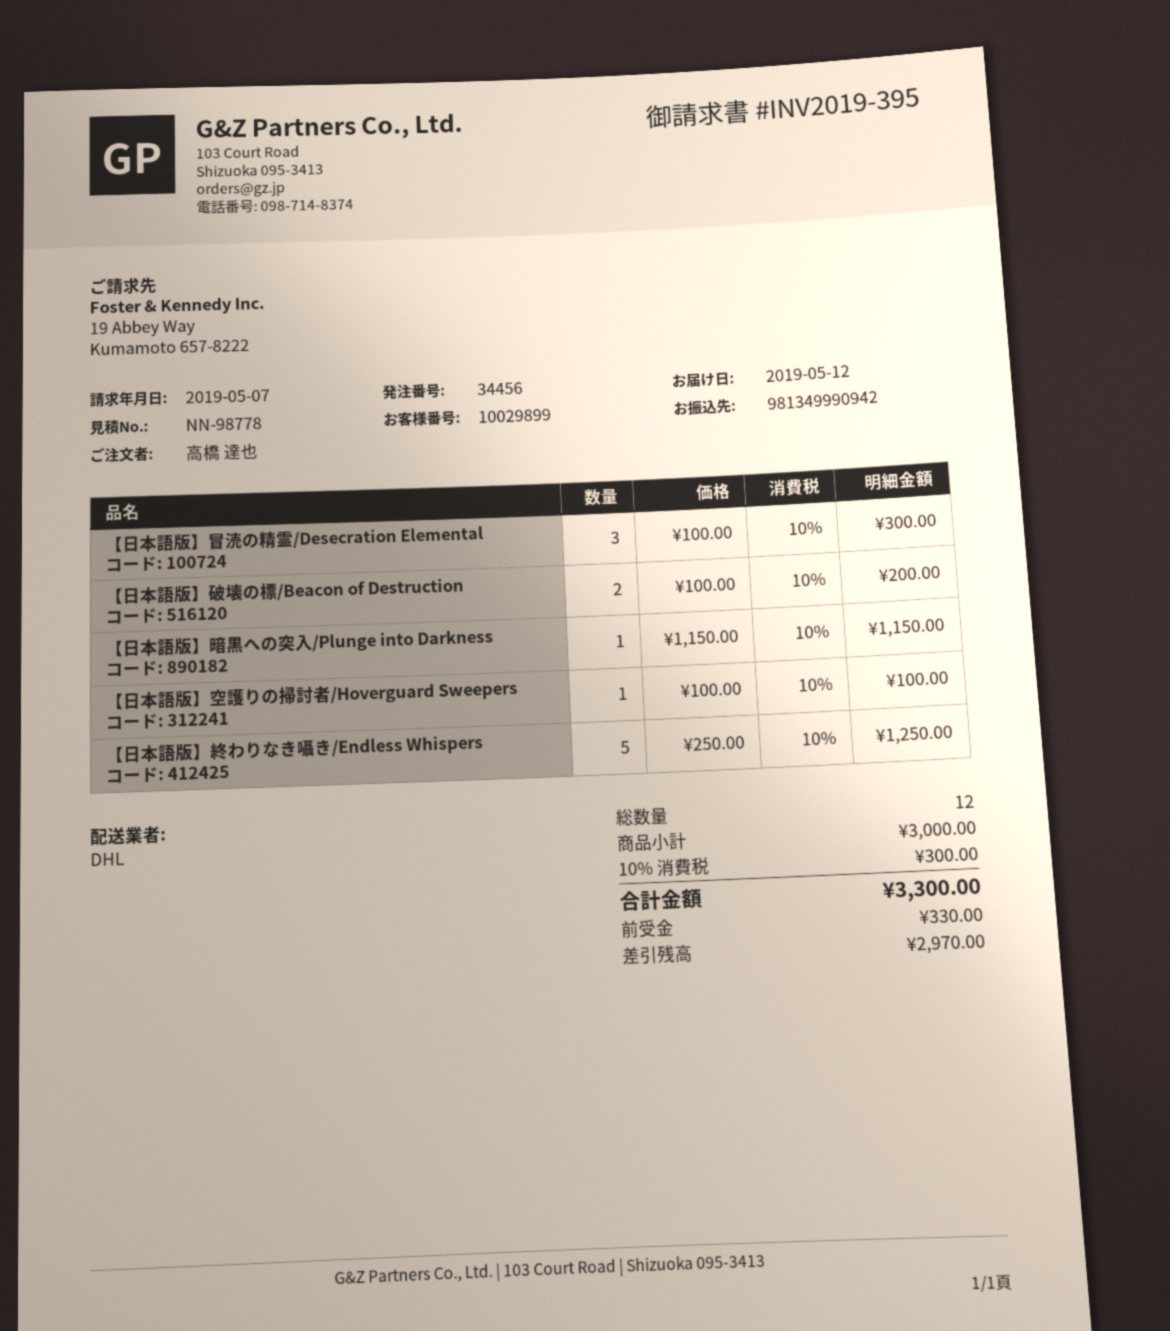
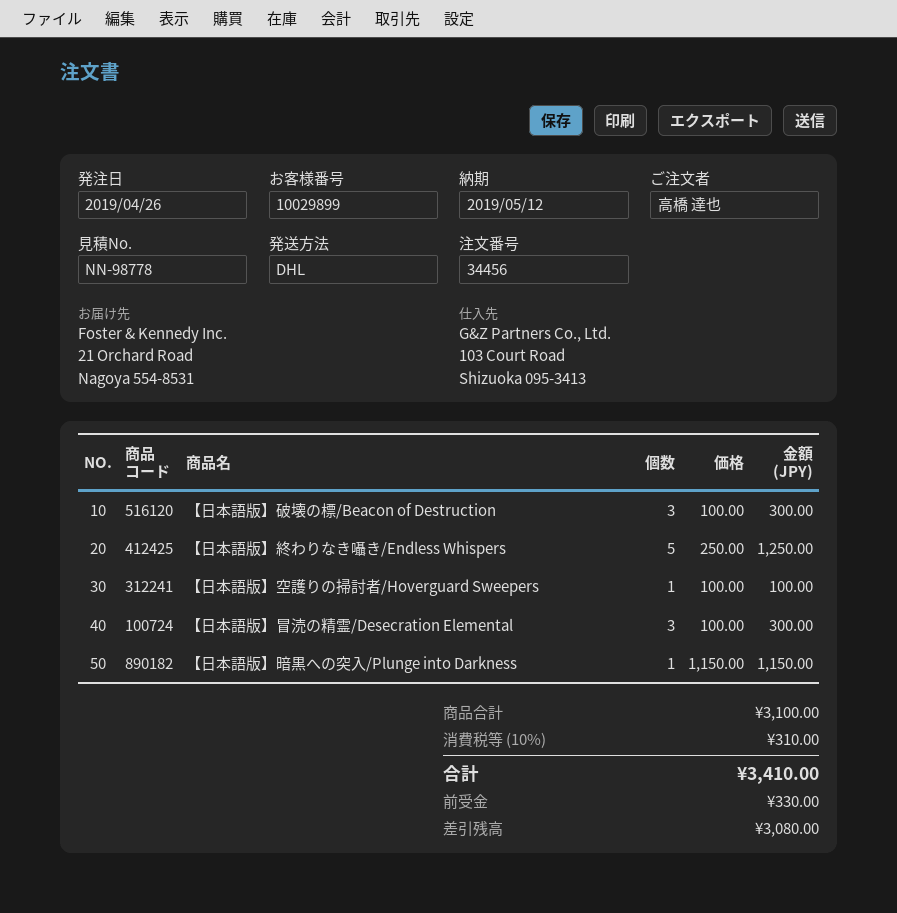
【日本語版】破壊の標/Beacon of Destruction: 2 x 100.00 = 200.00 -> 3 x 100.00 = 300.00
subtotal: 3000.00 -> 3100.00
tax: 10% = 300.00 -> 10% = 310.00
total: 3300.00 -> 3410.00
balance: 2970.00 -> 3080.00

